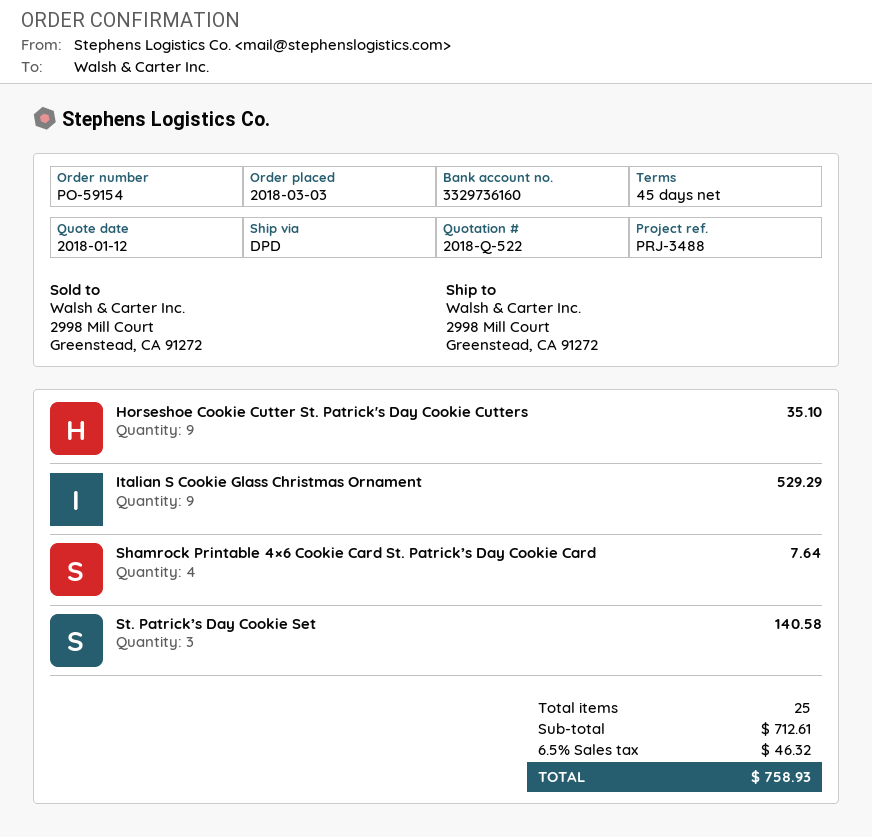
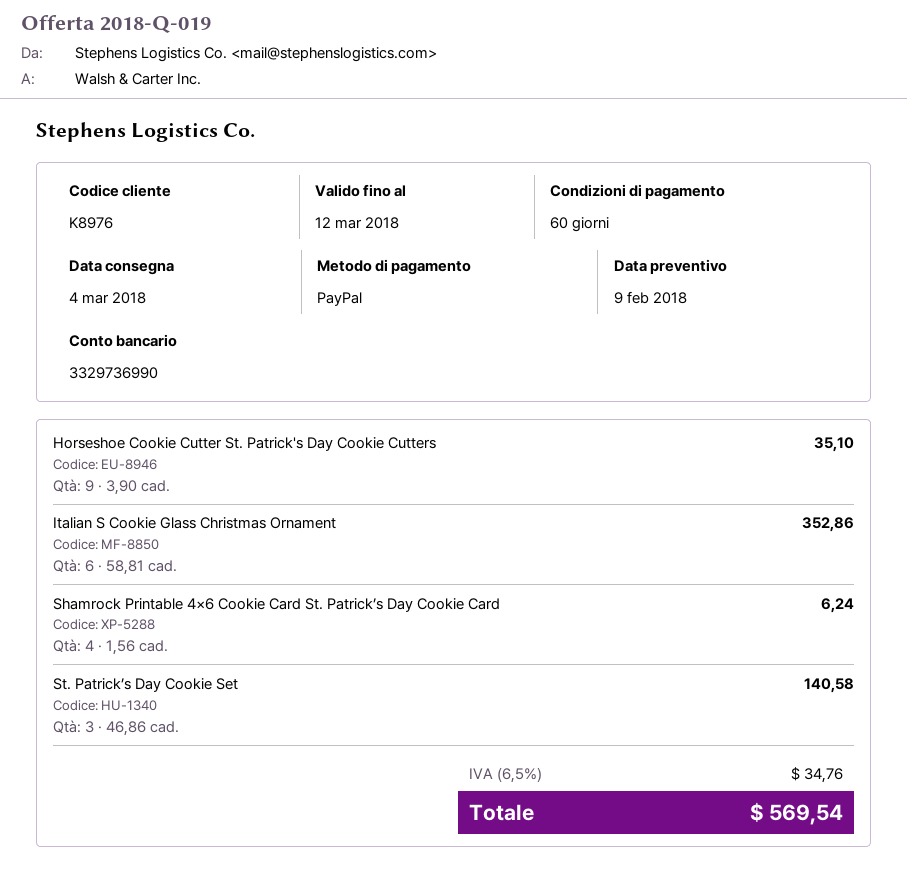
quote number: 2018-Q-522 -> 2018-Q-019
quote date: 2018-01-12 -> 2018-02-09
payment terms: 45 days -> 60 days
bank account: 3329736160 -> 3329736990
Italian S Cookie Glass Christmas Ornament: 9 for 529.29 -> 6 for 352.86
Shamrock Printable 4×6 Cookie Card St. Patrick’s Day Cookie Card: 4 for 7.64 -> 4 for 6.24
tax: 6.5% = 46.32 -> 6.5% = 34.76
total: 758.93 -> 569.54

